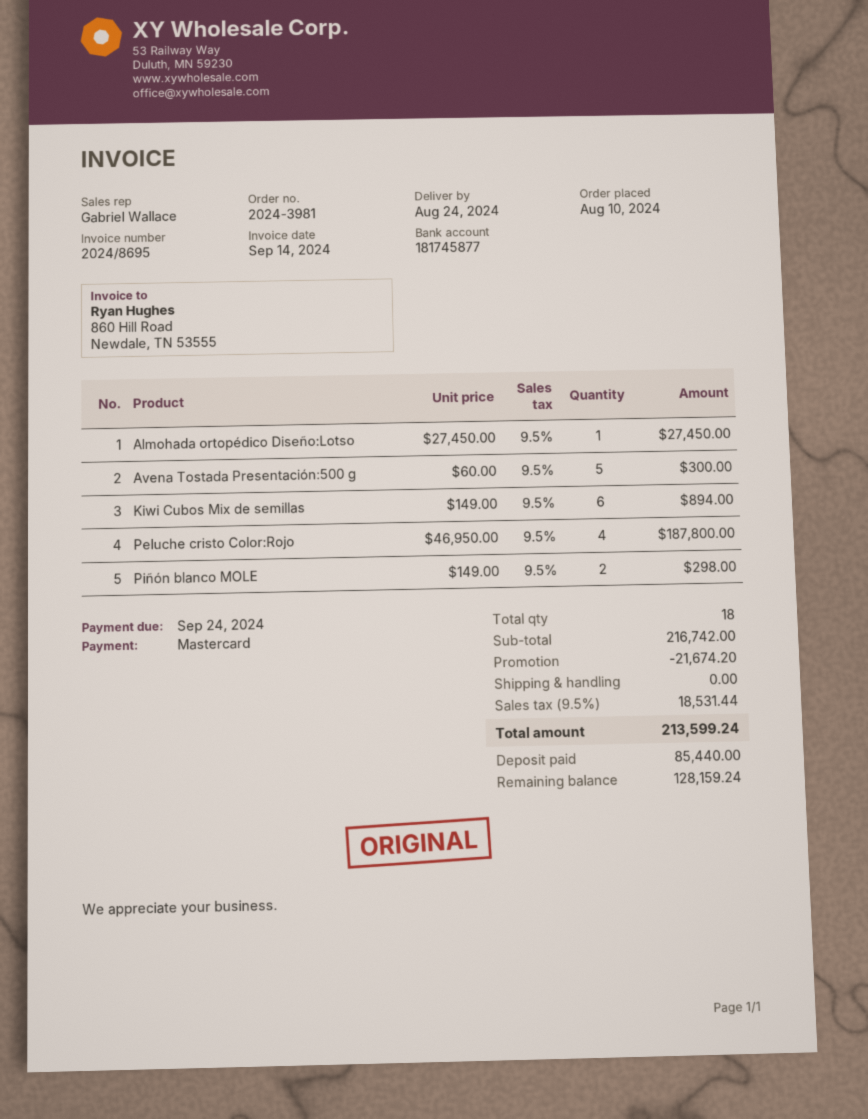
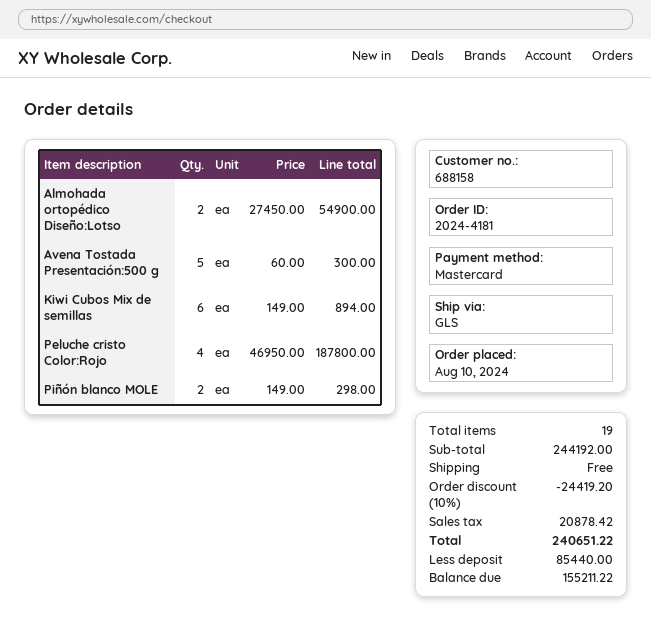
order number: 2024-3981 -> 2024-4181
Almohada ortopédico Diseño:Lotso: 1 x 27450.00 = 27450.00 -> 2 x 27450.00 = 54900.00
total quantity: 18 -> 19
subtotal: 216742.00 -> 244192.00
discount: 21674.20 -> 24419.20
tax: 18531.44 -> 20878.42
total: 213599.24 -> 240651.22
balance: 128159.24 -> 155211.22

